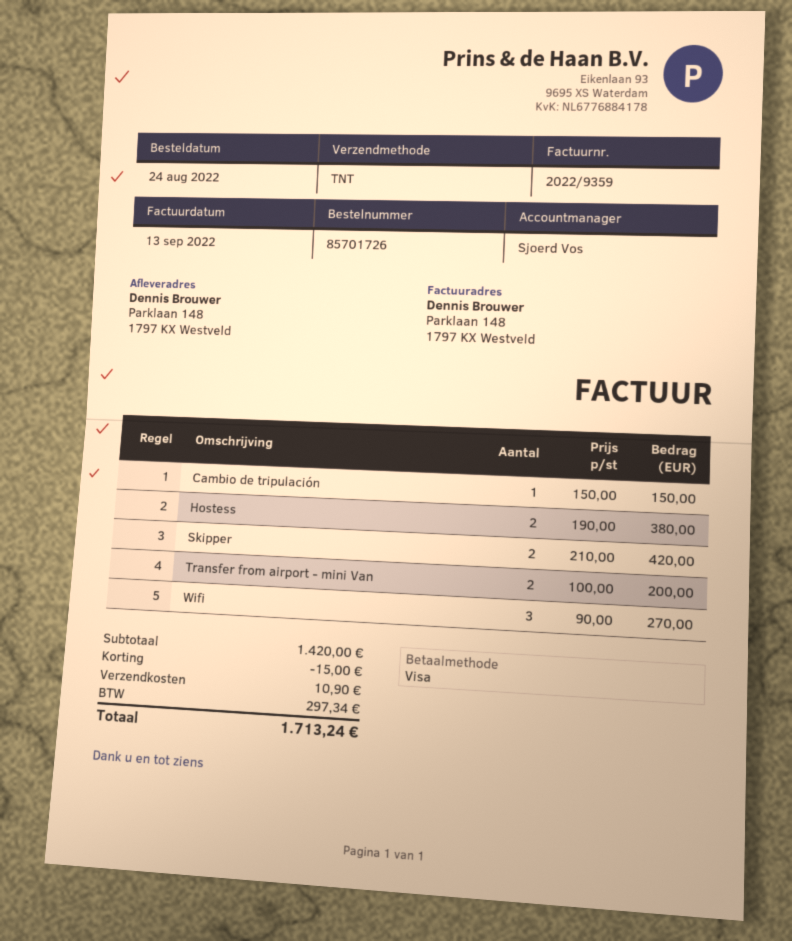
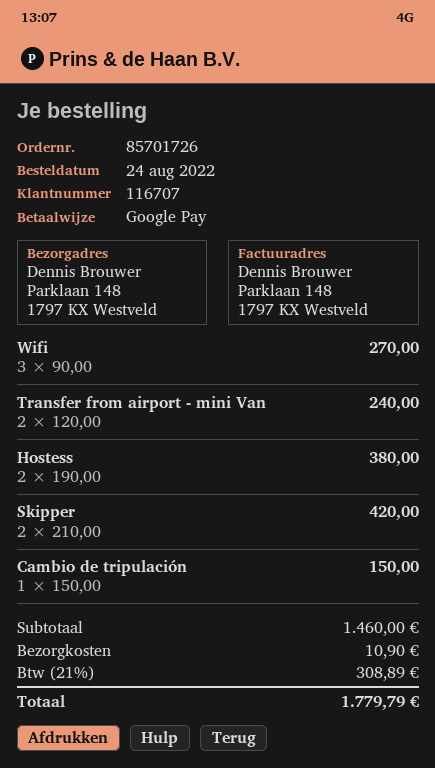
payment method: Visa -> Google Pay
Transfer from airport - mini Van: 2 x 100.00 = 200.00 -> 2 x 120.00 = 240.00
subtotal: 1420.00 -> 1460.00
discount: 15.00 -> none
tax: 297.34 -> 308.89
total: 1713.24 -> 1779.79

